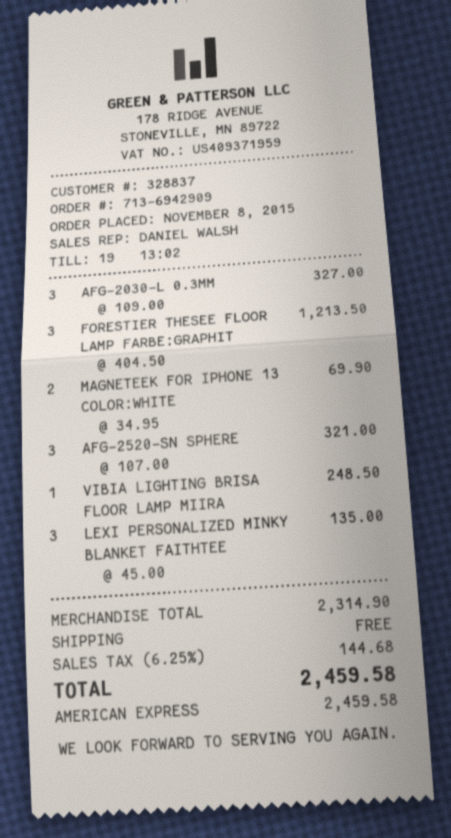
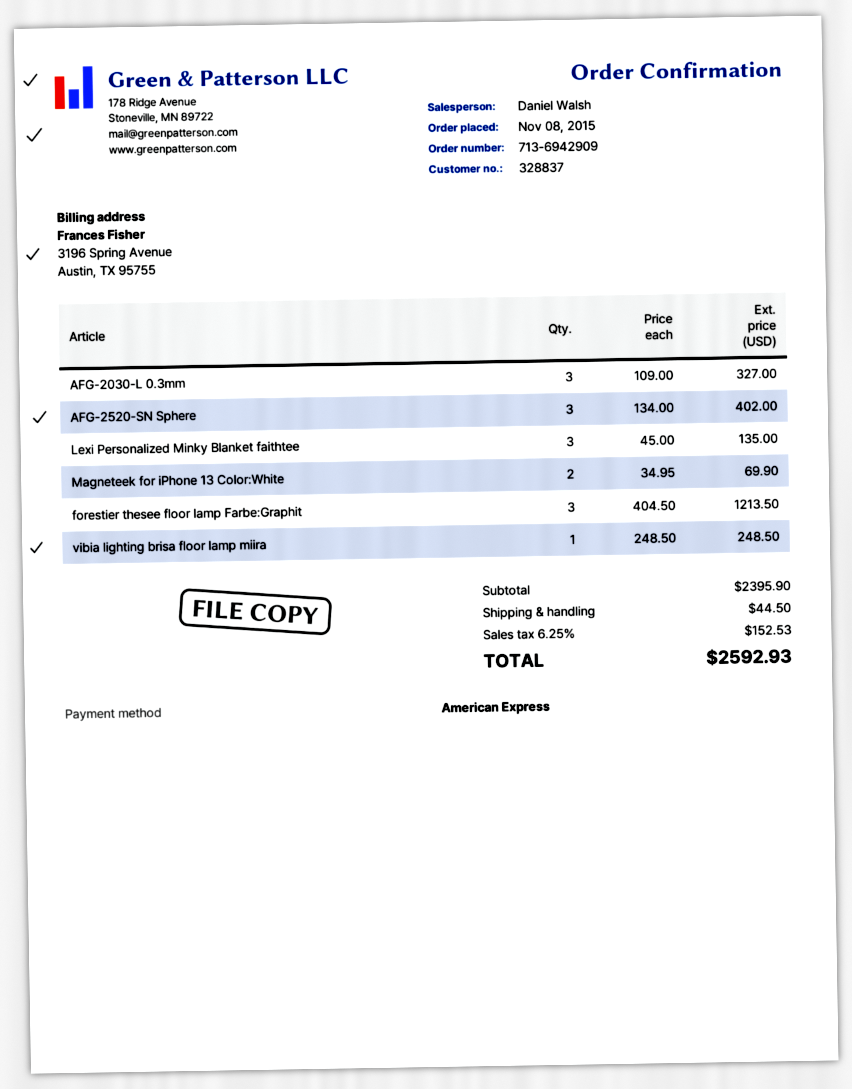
AFG-2520-SN SPHERE: 3 x 107.00 = 321.00 -> 3 x 134.00 = 402.00
subtotal: 2314.90 -> 2395.90
shipping: 0.00 -> 44.50
tax: 6.25% = 144.68 -> 6.25% = 152.53
total: 2459.58 -> 2592.93

